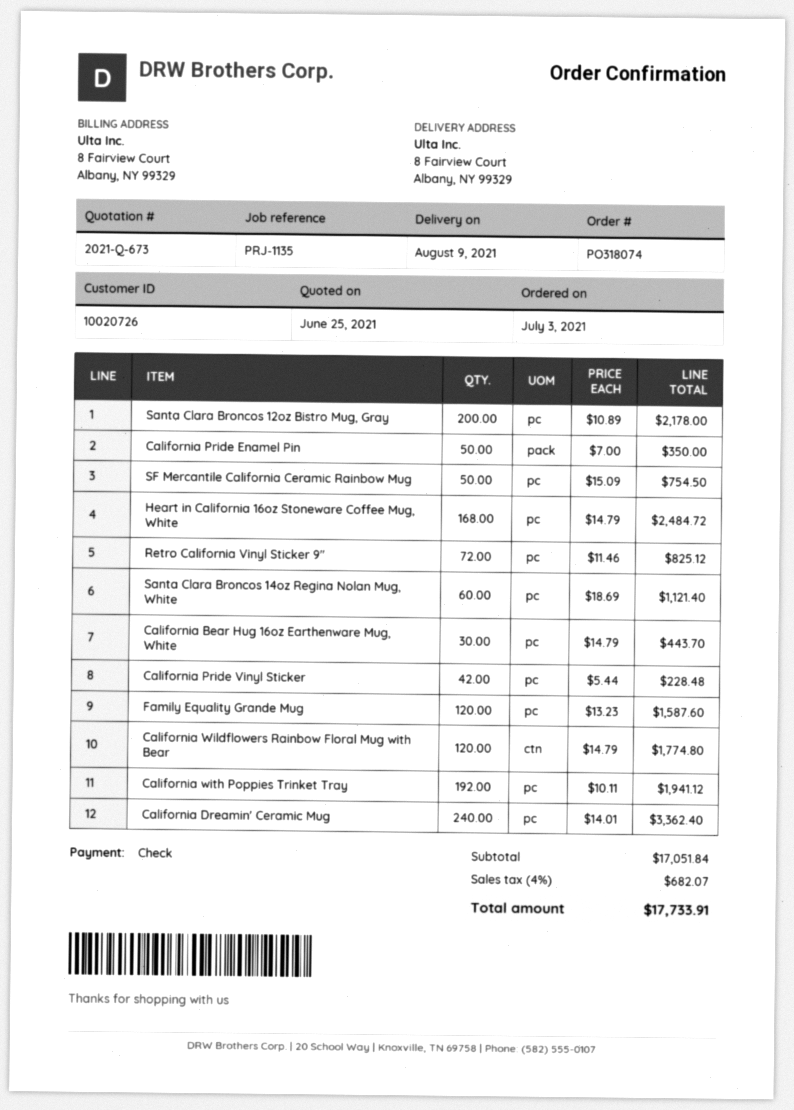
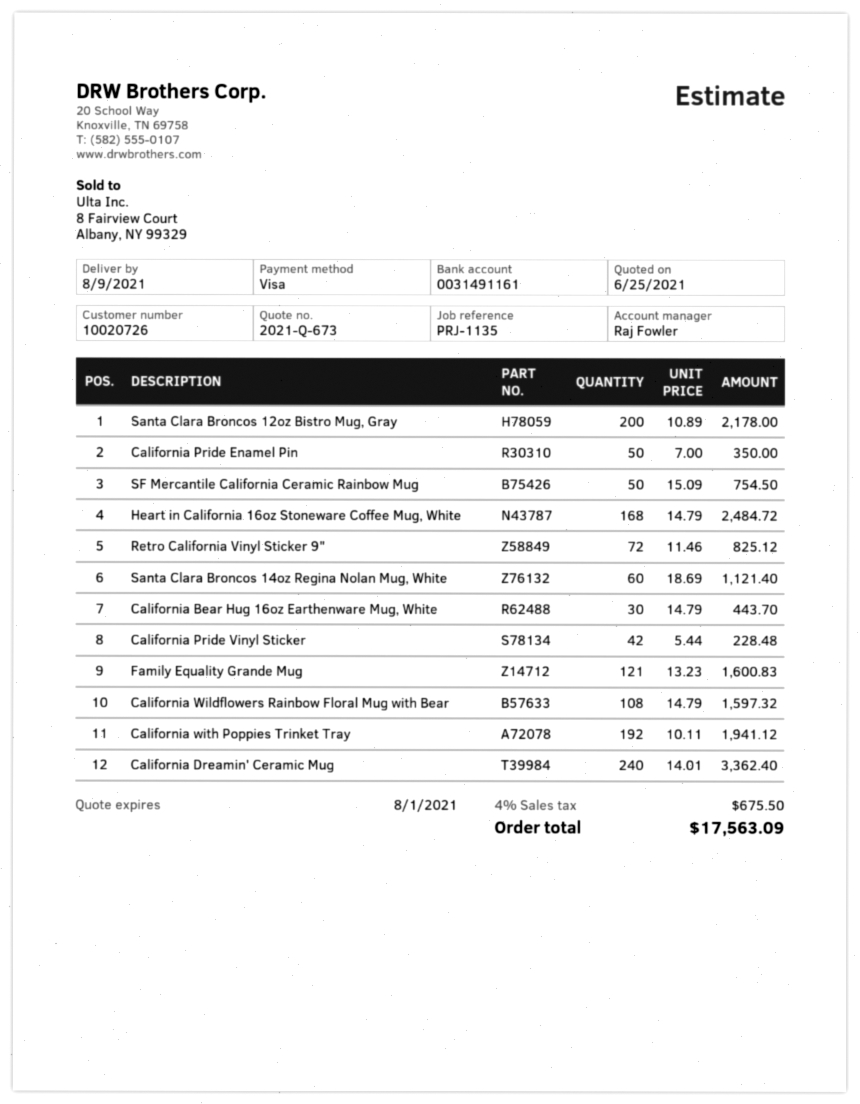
payment method: cheque -> Visa
Family Equality Grande Mug: 120 x 13.23 = 1587.60 -> 121 x 13.23 = 1600.83
California Wildflowers Rainbow Floral Mug with Bear: 120 x 14.79 = 1774.80 -> 108 x 14.79 = 1597.32
tax: 4% = 682.07 -> 4% = 675.50
total: 17733.91 -> 17563.09

